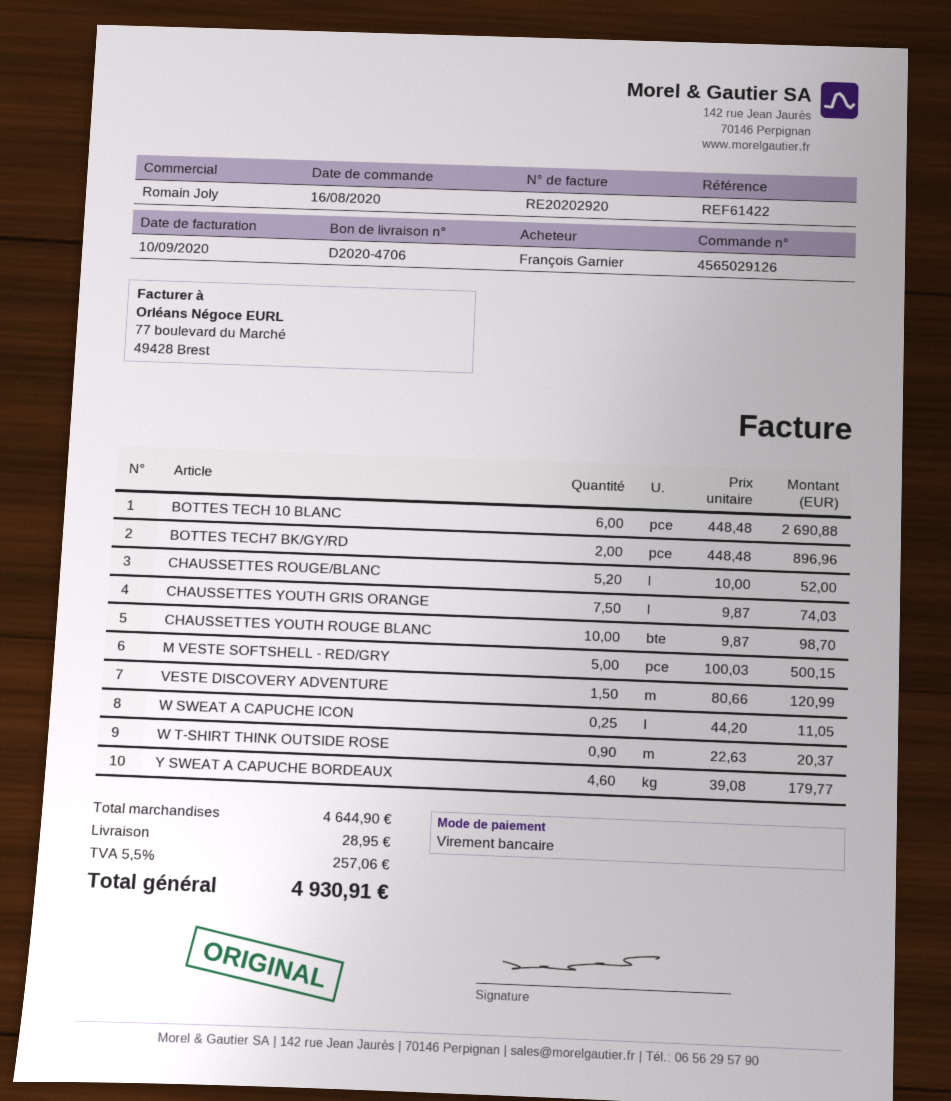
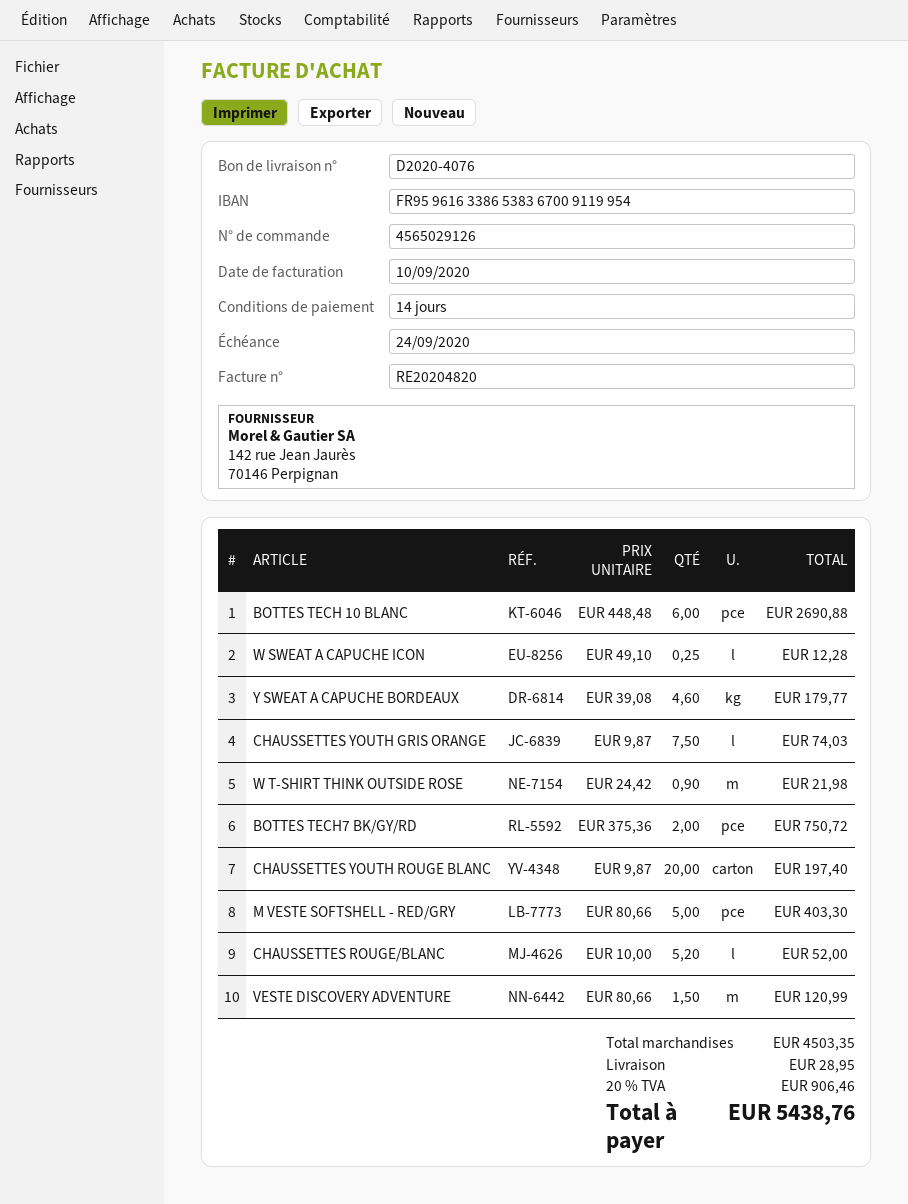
delivery note number: D2020-4706 -> D2020-4076
invoice number: RE20202920 -> RE20204820
BOTTES TECH7 BK/GY/RD: 2 x 448.48 = 896.96 -> 2 x 375.36 = 750.72
CHAUSSETTES YOUTH ROUGE BLANC: 10 x 9.87 = 98.70 -> 20 x 9.87 = 197.40
M VESTE SOFTSHELL - RED/GRY: 5 x 100.03 = 500.15 -> 5 x 80.66 = 403.30
W SWEAT A CAPUCHE ICON: 0.25 x 44.20 = 11.05 -> 0.25 x 49.10 = 12.28
W T-SHIRT THINK OUTSIDE ROSE: 0.9 x 22.63 = 20.37 -> 0.9 x 24.42 = 21.98
subtotal: 4644.90 -> 4503.35
tax: 5.5% = 257.06 -> 20% = 906.46
total: 4930.91 -> 5438.76

